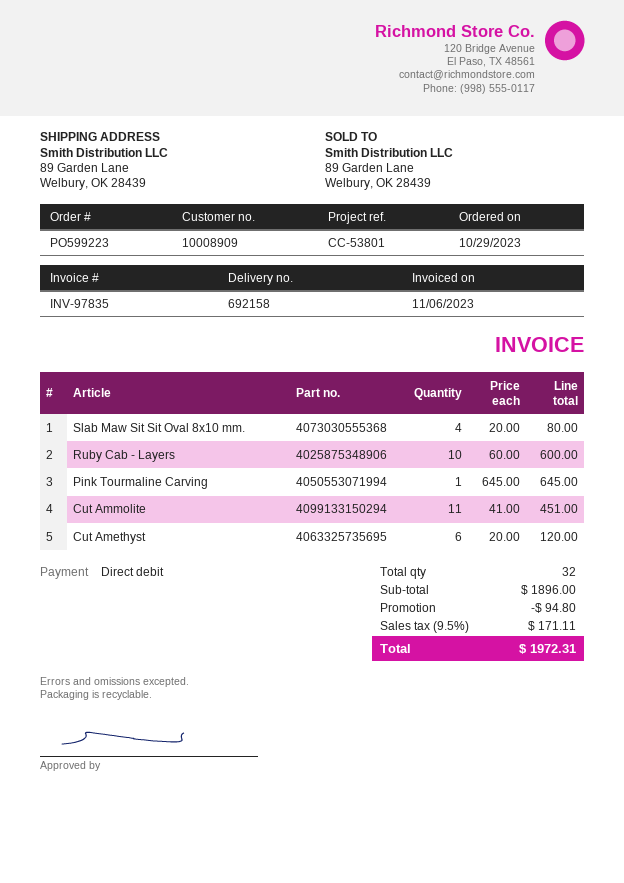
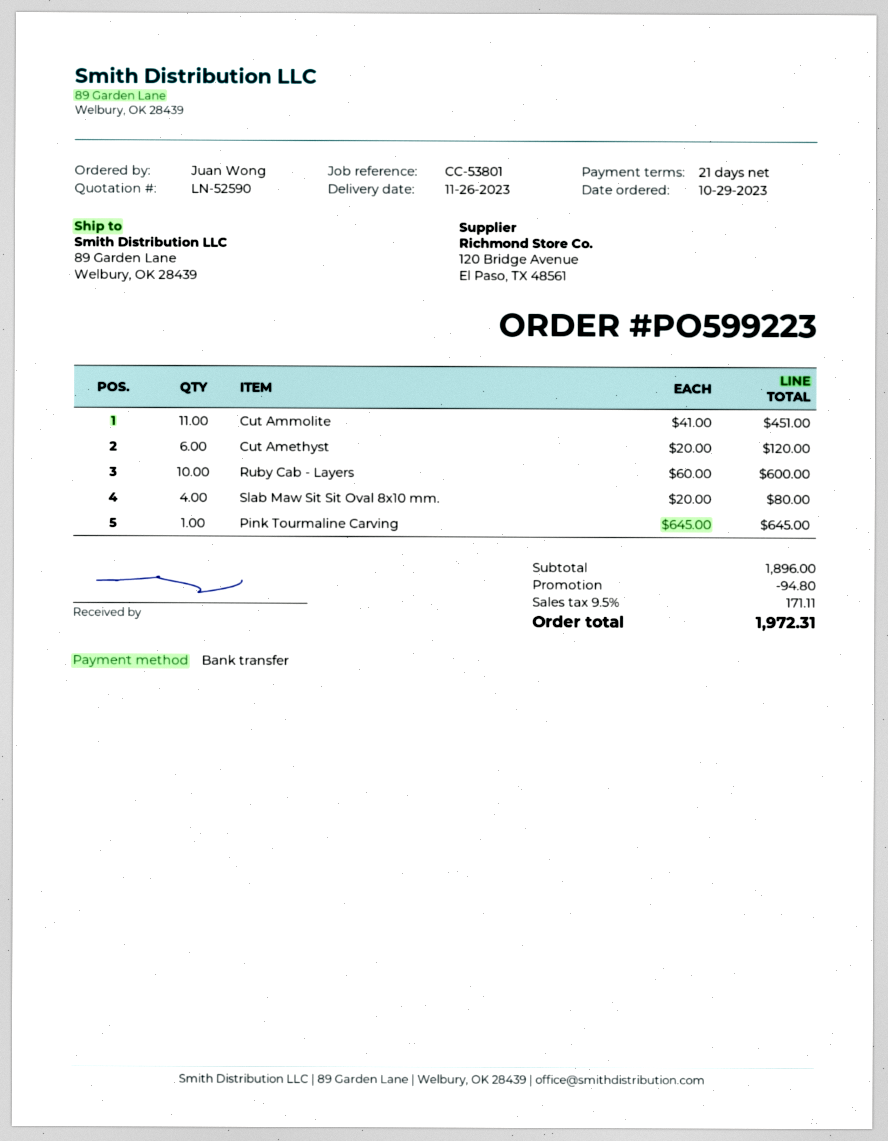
payment method: direct debit -> bank transfer

